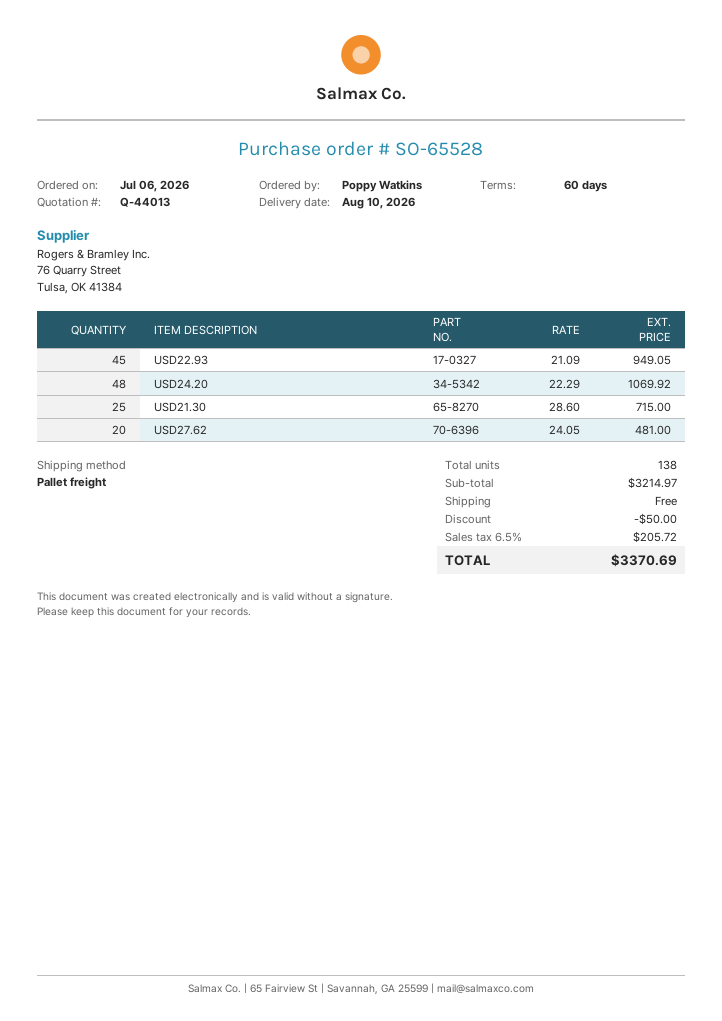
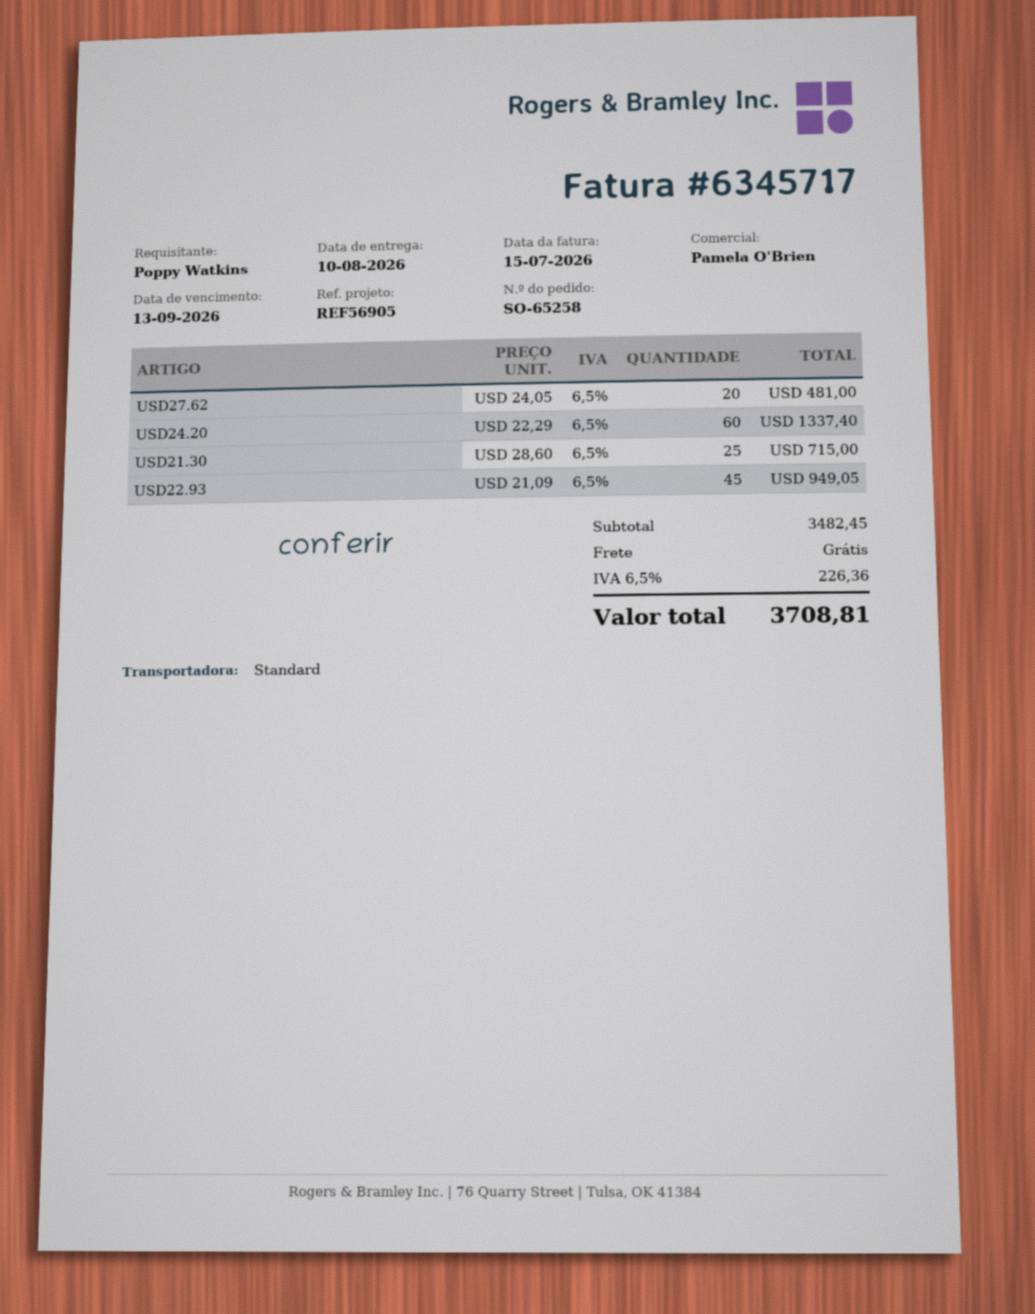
order number: SO-65528 -> SO-65258
shipping method: pallet freight -> standard
USD24.20: 48 x 22.29 = 1069.92 -> 60 x 22.29 = 1337.40
subtotal: 3214.97 -> 3482.45
discount: 50.00 -> none
tax: 6.5% = 205.72 -> 6.5% = 226.36
total: 3370.69 -> 3708.81

